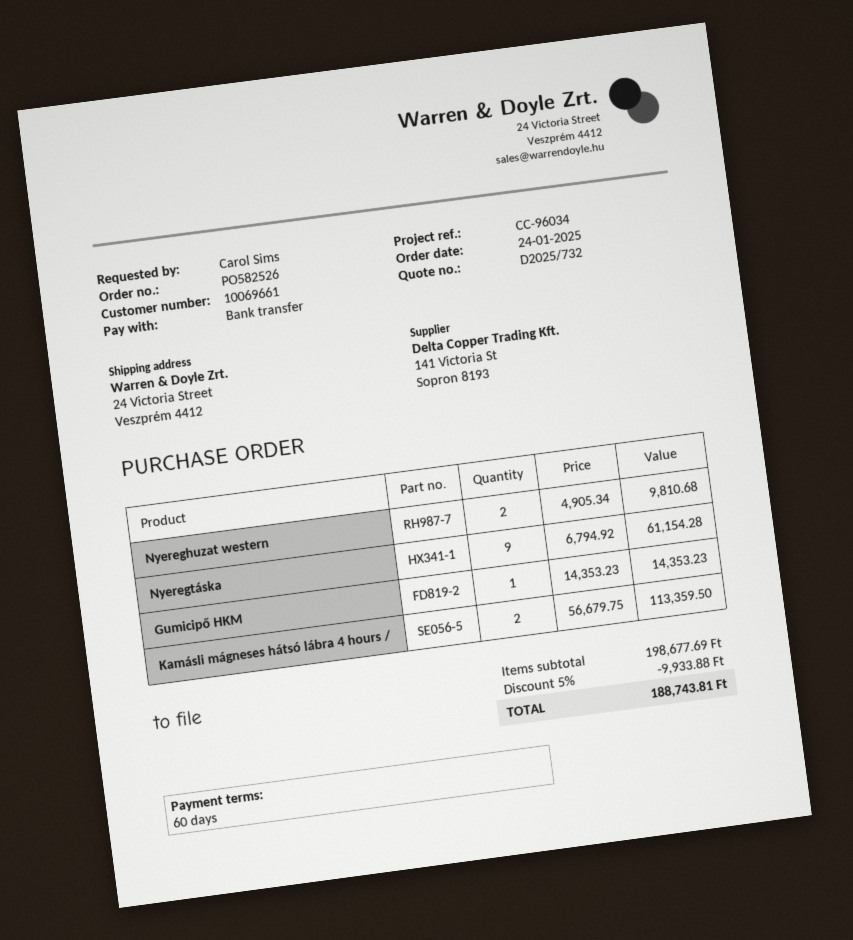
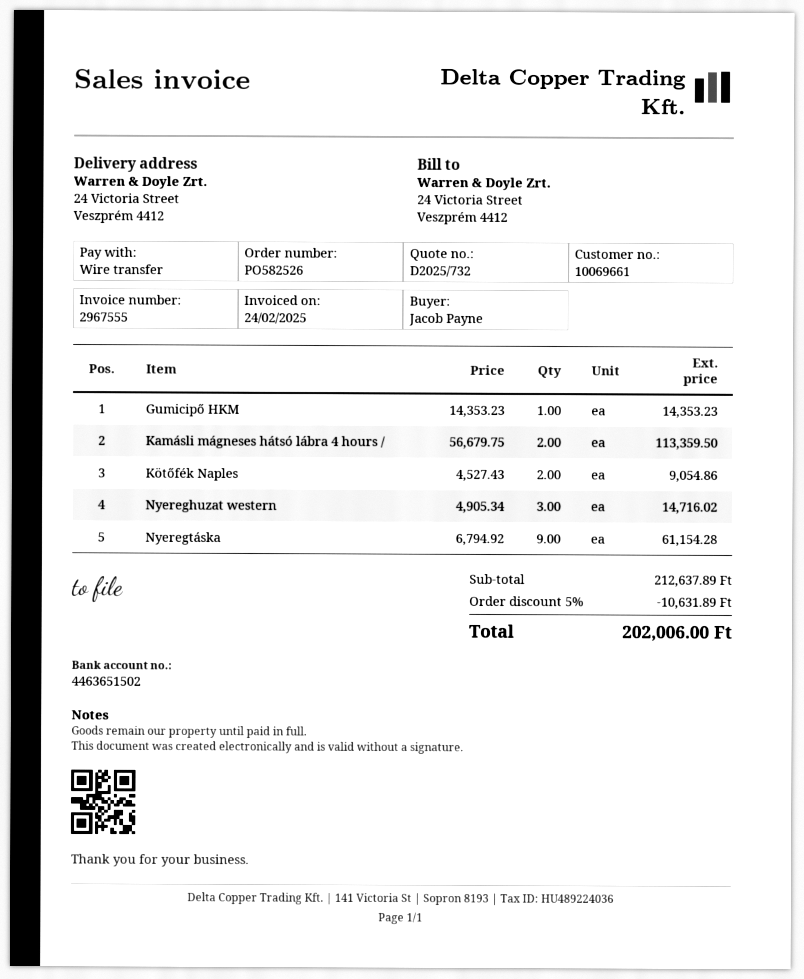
ordered by: Carol Sims -> Jacob Payne
Nyereghuzat western: 2 x 4905.34 = 9810.68 -> 3 x 4905.34 = 14716.02
Kötőfék Naples: none -> 2 x 4527.43 = 9054.86
subtotal: 198677.69 -> 212637.89
discount: 5% = 9933.88 -> 5% = 10631.89
total: 188743.81 -> 202006.00

